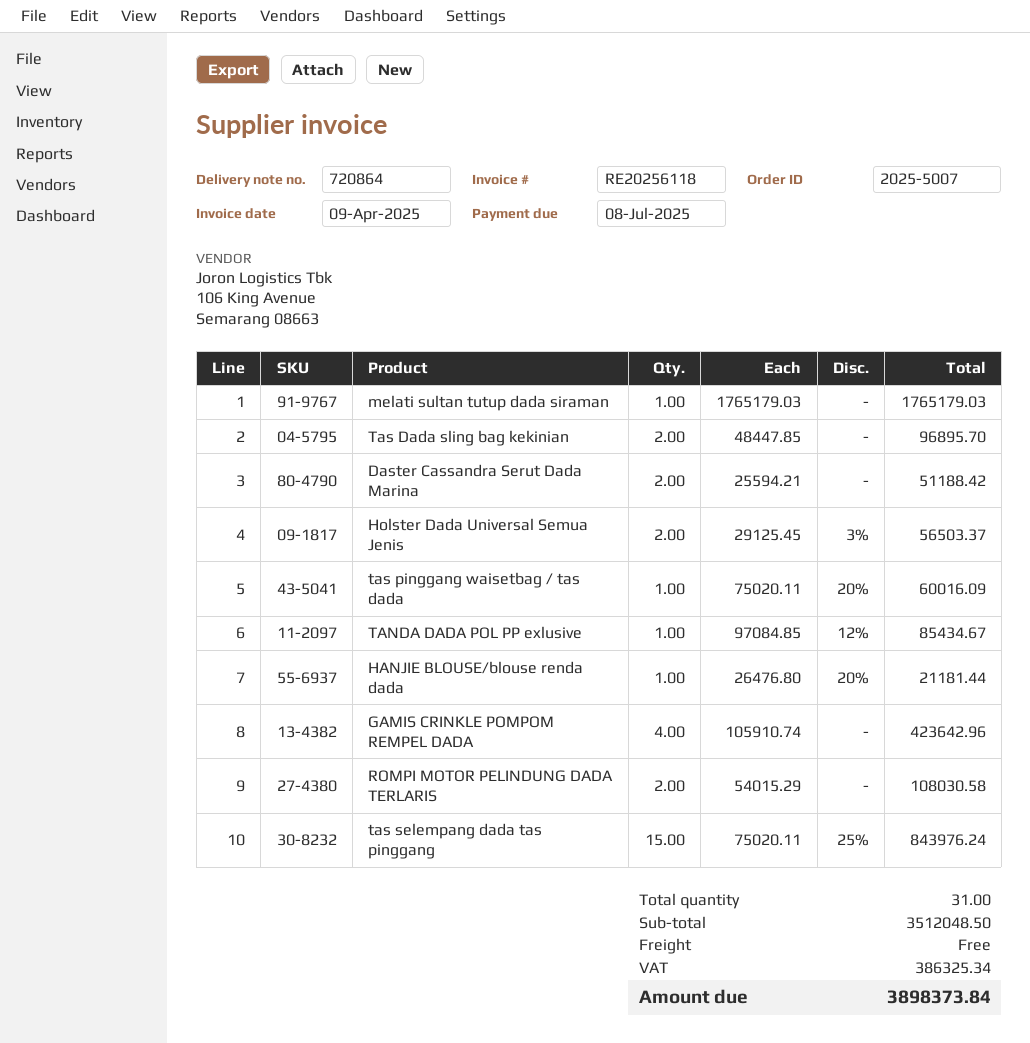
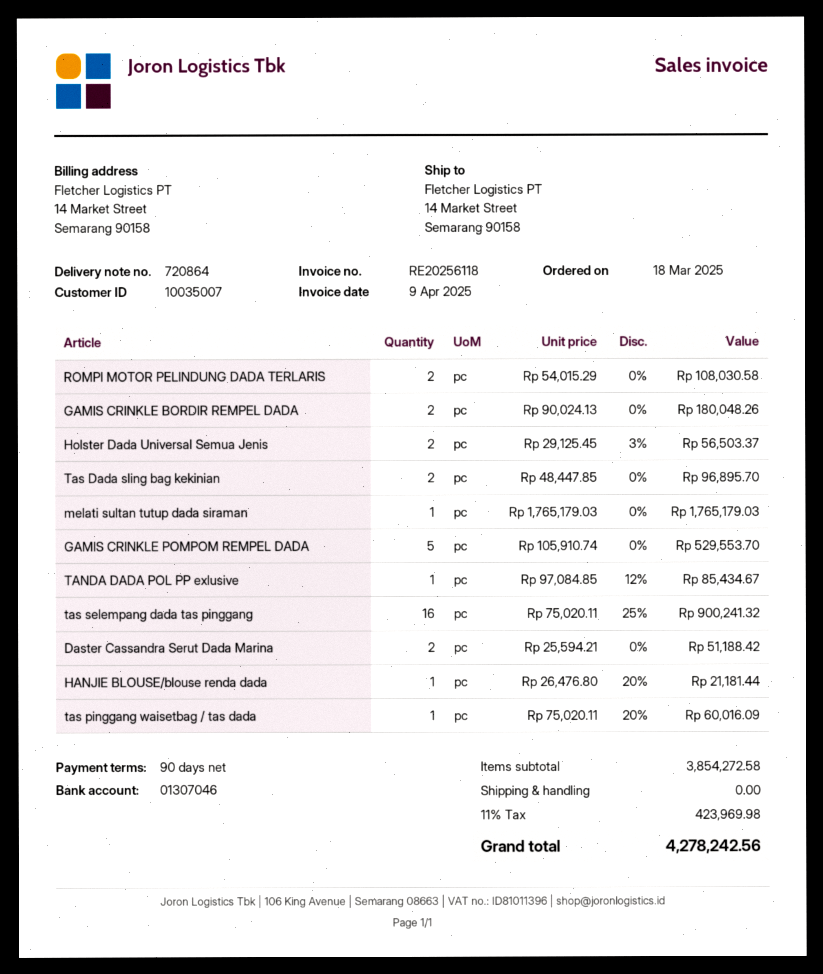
GAMIS CRINKLE POMPOM REMPEL DADA: 4 x 105910.74 = 423642.96 -> 5 x 105910.74 = 529553.70
tas selempang dada tas pinggang: 15 x 75020.11 - 25% = 843976.24 -> 16 x 75020.11 - 25% = 900241.32
GAMIS CRINKLE BORDIR REMPEL DADA: none -> 2 x 90024.13 = 180048.26
subtotal: 3512048.50 -> 3854272.58
tax: 386325.34 -> 423969.98
total: 3898373.84 -> 4278242.56

